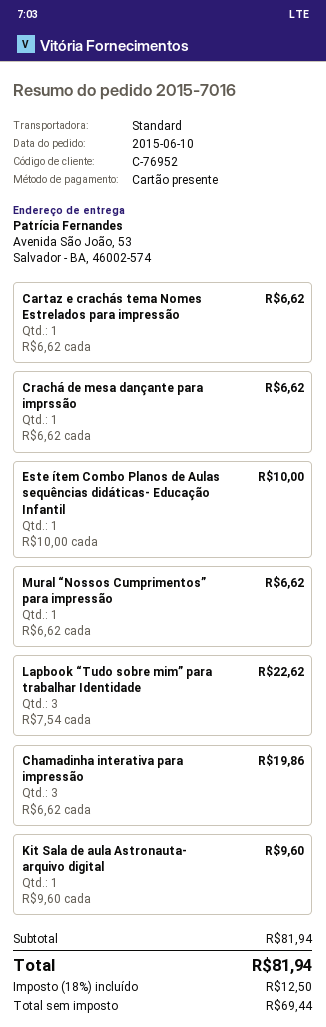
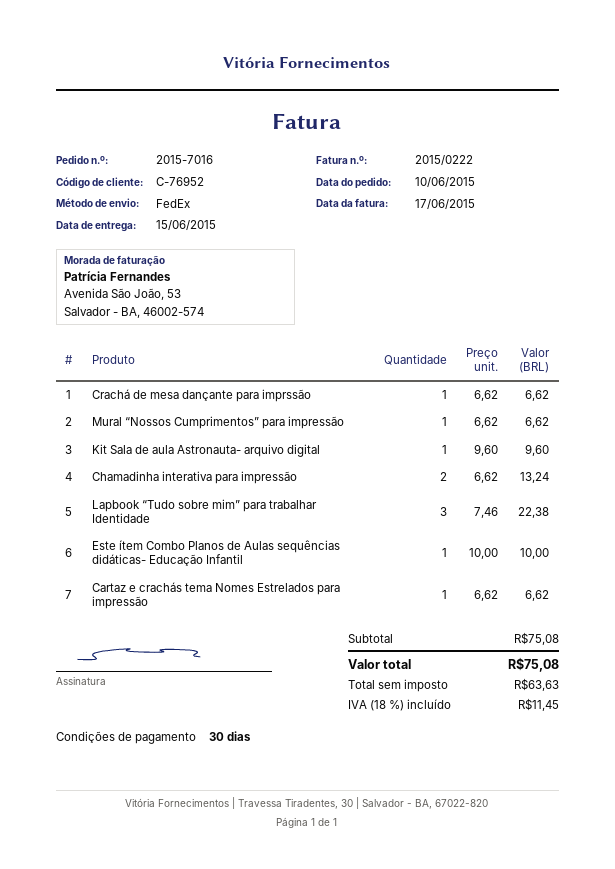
shipping method: standard -> FedEx
Lapbook “Tudo sobre mim” para trabalhar Identidade: 3 x 7.54 = 22.62 -> 3 x 7.46 = 22.38
Chamadinha interativa para impressão: 3 x 6.62 = 19.86 -> 2 x 6.62 = 13.24
subtotal: 81.94 -> 75.08
net: 69.44 -> 63.63
tax: 18% = 12.50 -> 18% = 11.45
total: 81.94 -> 75.08

